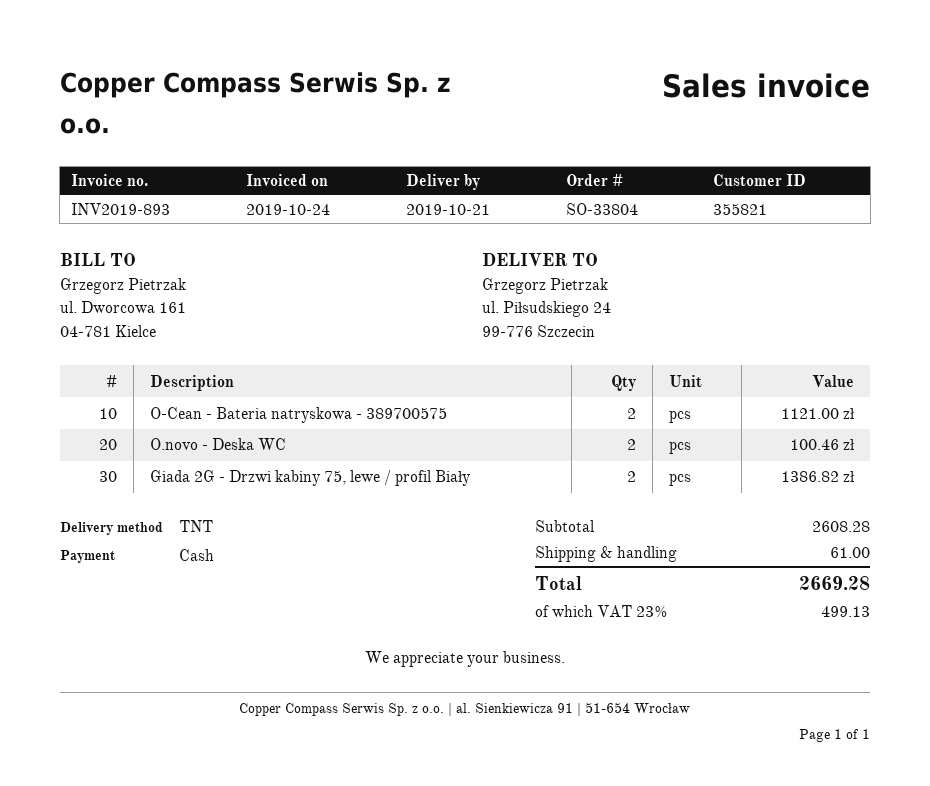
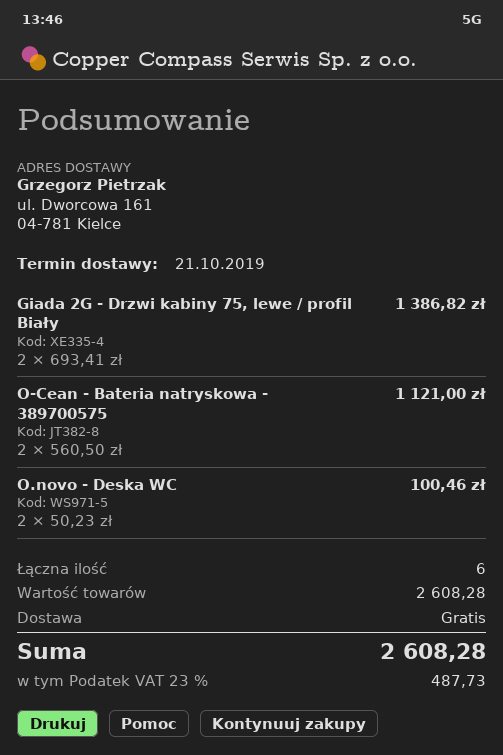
ship to: ul. Piłsudskiego 24, 99-776 Szczecin -> ul. Dworcowa 161, 04-781 Kielce
shipping: 61.00 -> 0.00
tax: 23% = 499.13 -> 23% = 487.73
total: 2669.28 -> 2608.28

